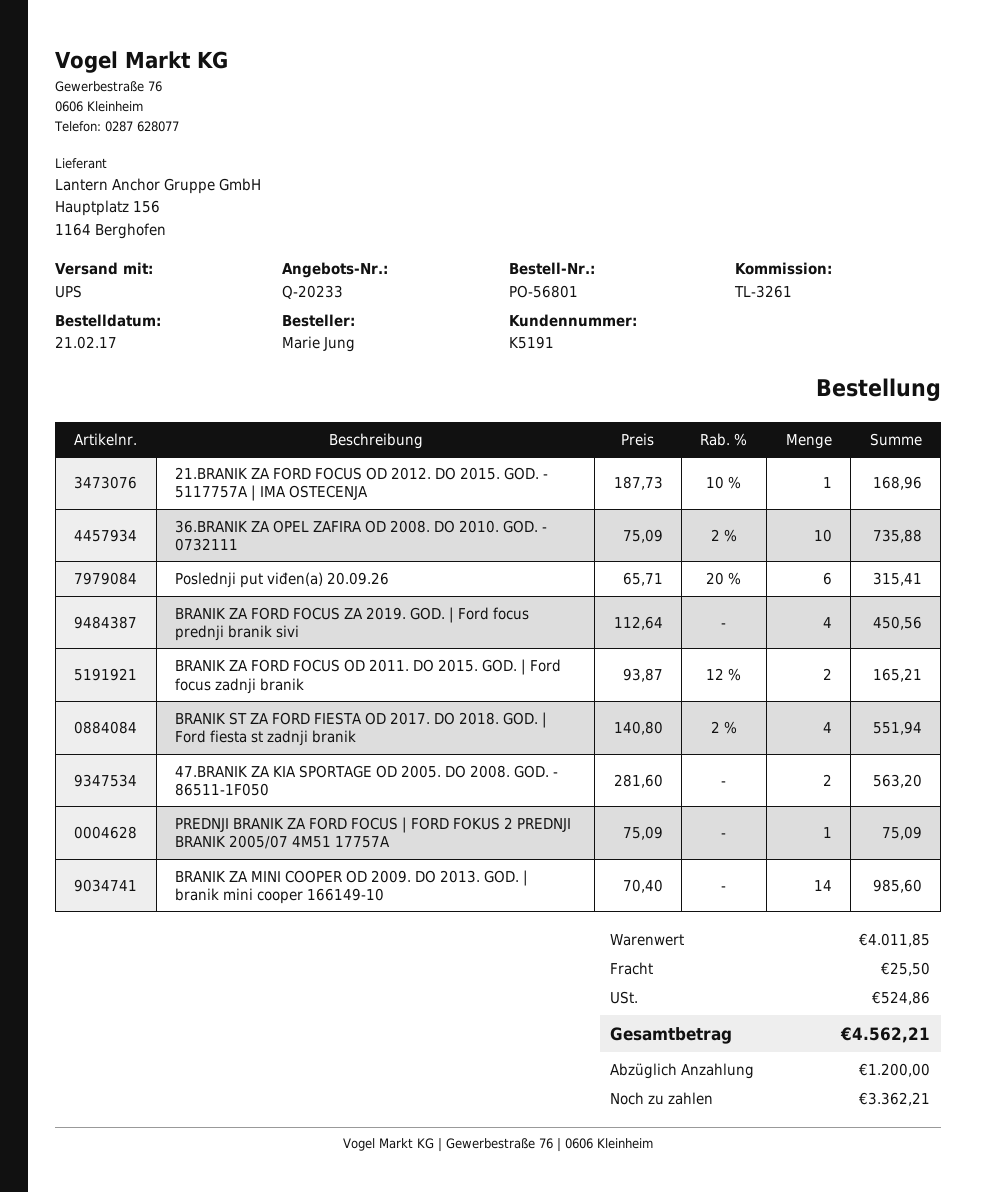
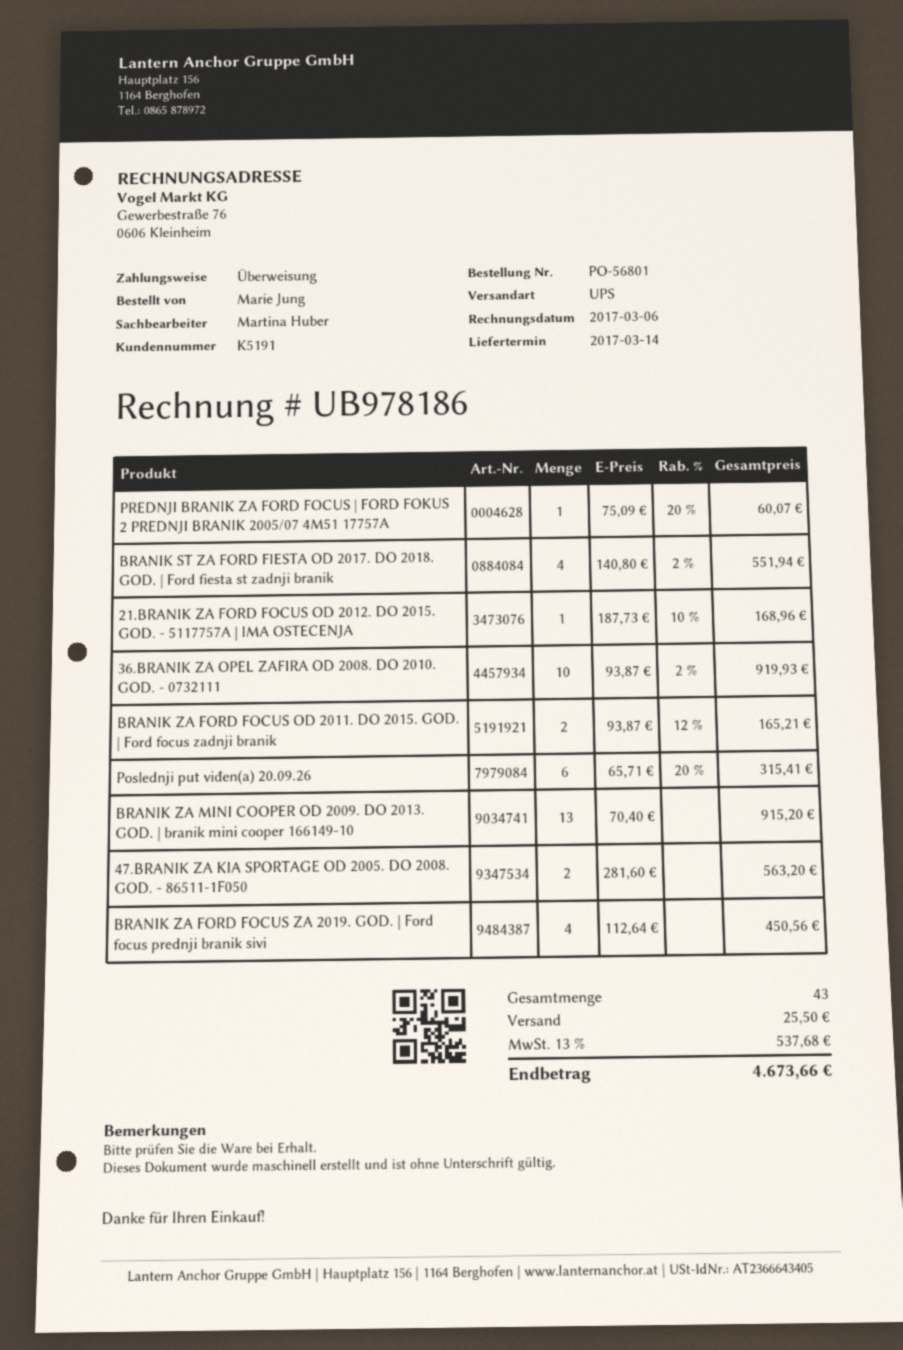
36.BRANIK ZA OPEL ZAFIRA OD 2008. DO 2010. GOD. - 0732111: 10 x 75.09 - 2% = 735.88 -> 10 x 93.87 - 2% = 919.93
PREDNJI BRANIK ZA FORD FOCUS | FORD FOKUS 2 PREDNJI BRANIK 2005/07 4M51 17757A: 1 x 75.09 = 75.09 -> 1 x 75.09 - 20% = 60.07
BRANIK ZA MINI COOPER OD 2009. DO 2013. GOD. | branik mini cooper 166149-10: 14 x 70.40 = 985.60 -> 13 x 70.40 = 915.20
tax: 524.86 -> 537.68
total: 4562.21 -> 4673.66

